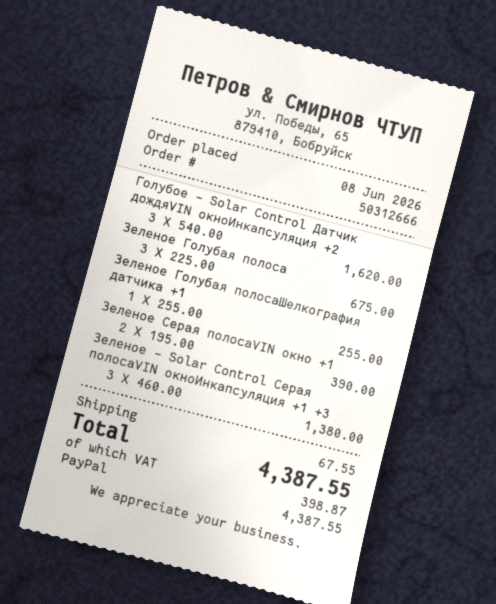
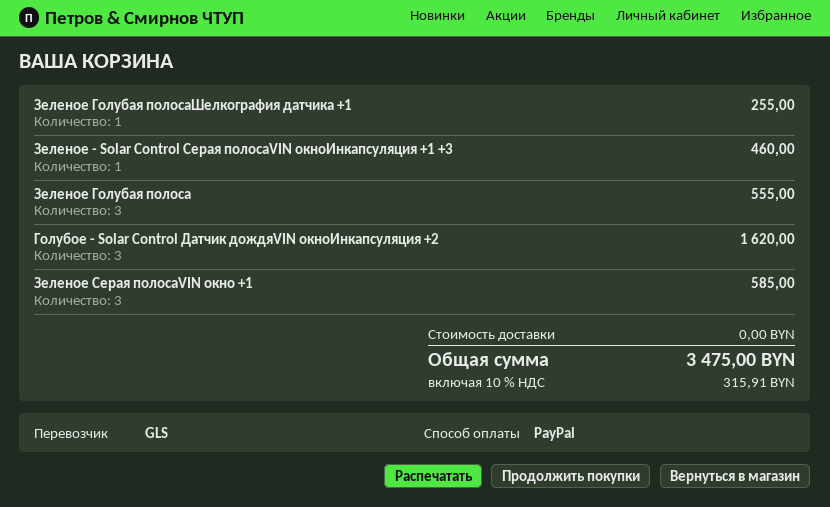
Зеленое Голубая полоса: 3 for 675.00 -> 3 for 555.00
Зеленое Серая полосаVIN окно +1: 2 for 390.00 -> 3 for 585.00
Зеленое - Solar Control Серая полосаVIN окноИнкапсуляция +1 +3: 3 for 1380.00 -> 1 for 460.00
shipping: 67.55 -> 0.00
tax: 398.87 -> 315.91
total: 4387.55 -> 3475.00

